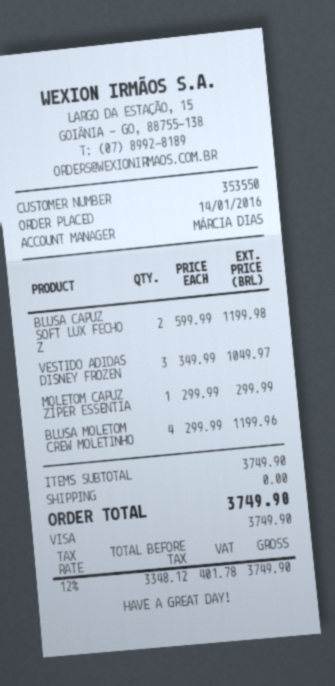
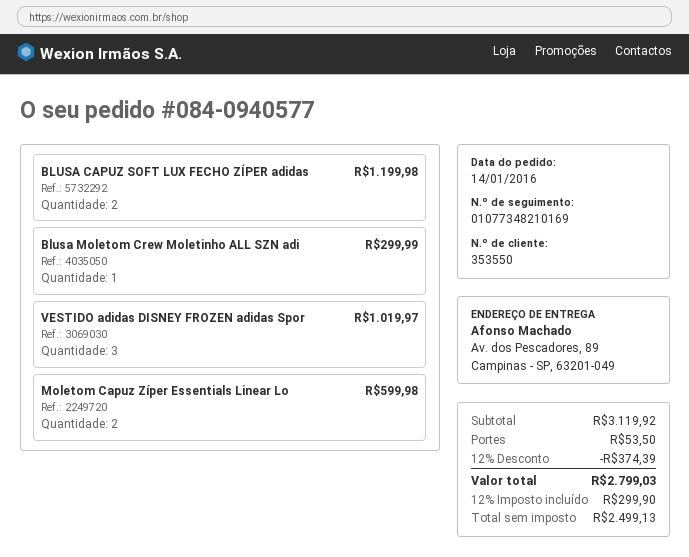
VESTIDO ADIDAS DISNEY FROZEN: 3 for 1049.97 -> 3 for 1019.97
MOLETOM CAPUZ ZÍPER ESSENTIA: 1 for 299.99 -> 2 for 599.98
BLUSA MOLETOM CREW MOLETINHO: 4 for 1199.96 -> 1 for 299.99
subtotal: 3749.90 -> 3119.92
discount: none -> 12% = 374.39
shipping: 0.00 -> 53.50
net: 3348.12 -> 2499.13
tax: 12% = 401.78 -> 12% = 299.90
total: 3749.90 -> 2799.03

